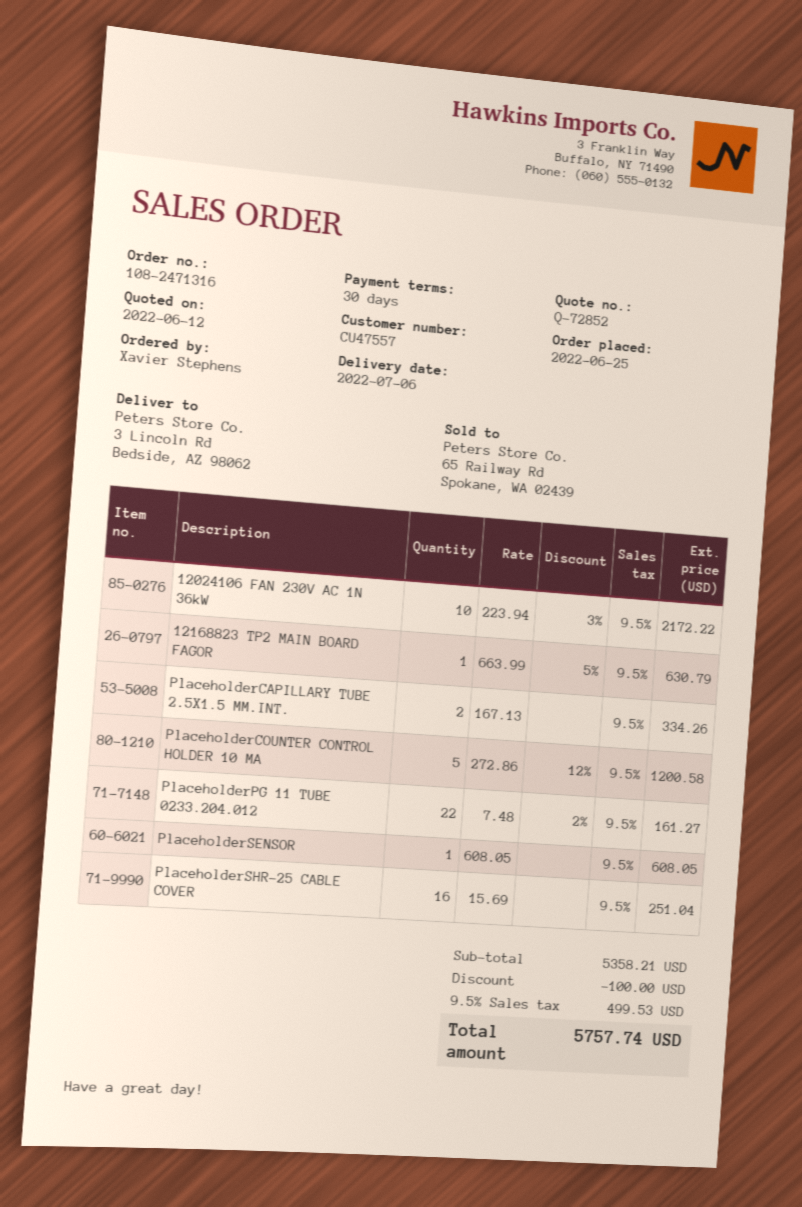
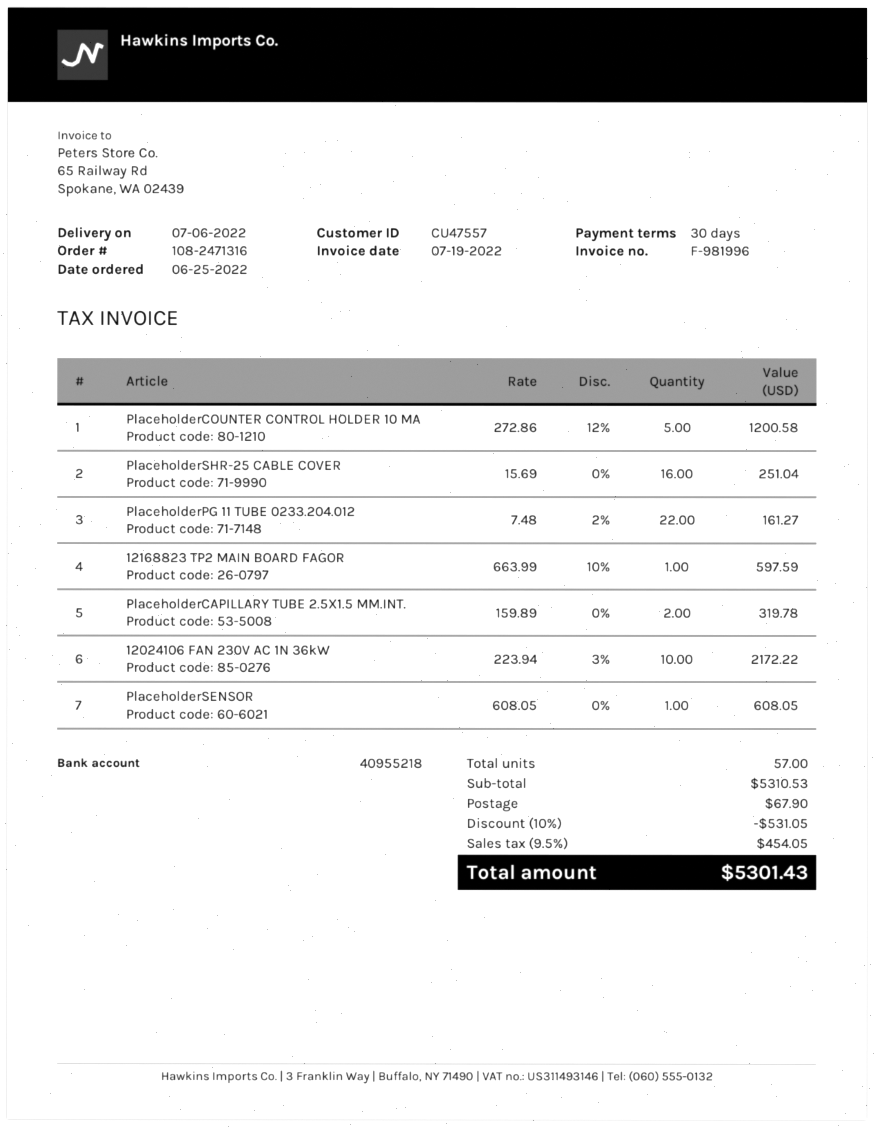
12168823 TP2 MAIN BOARD FAGOR: 1 x 663.99 - 5% = 630.79 -> 1 x 663.99 - 10% = 597.59
PlaceholderCAPILLARY TUBE 2.5X1.5 MM.INT.: 2 x 167.13 = 334.26 -> 2 x 159.89 = 319.78
subtotal: 5358.21 -> 5310.53
discount: 100.00 -> 531.05
shipping: none -> 67.90
tax: 9.5% = 499.53 -> 9.5% = 454.05
total: 5757.74 -> 5301.43

